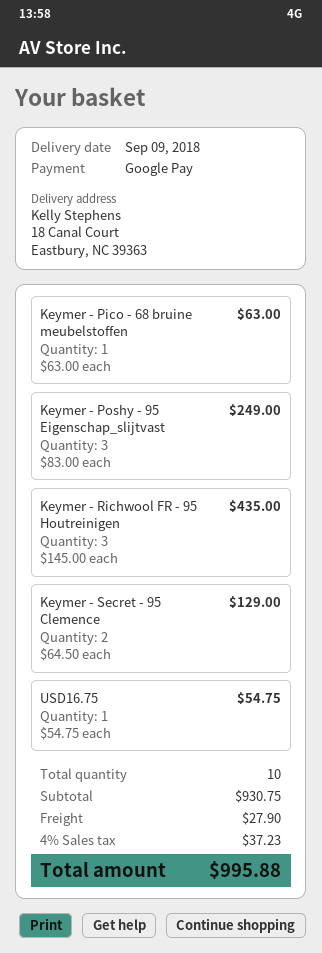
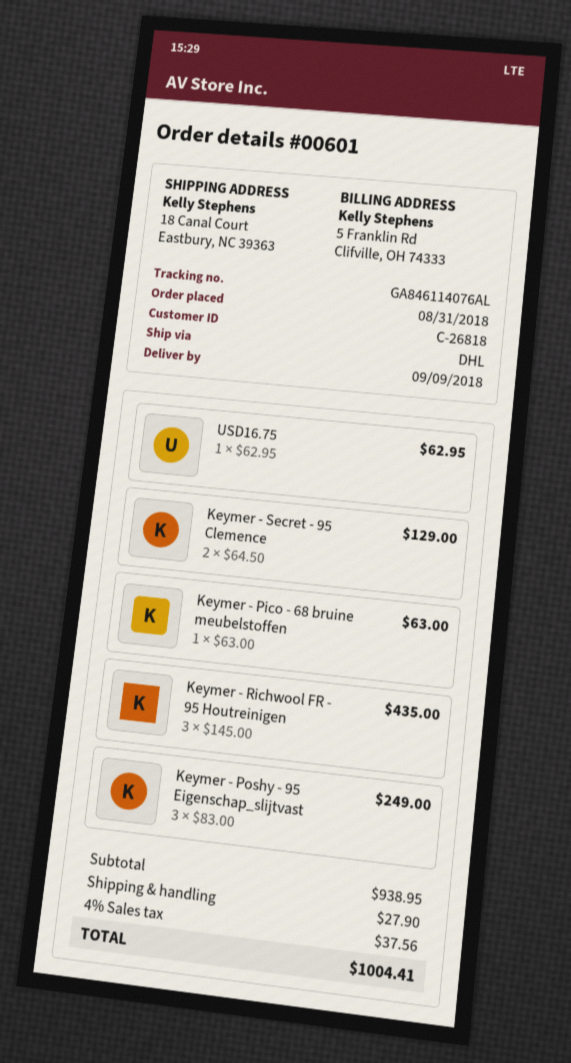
USD16.75: 1 x 54.75 = 54.75 -> 1 x 62.95 = 62.95
subtotal: 930.75 -> 938.95
tax: 4% = 37.23 -> 4% = 37.56
total: 995.88 -> 1004.41

